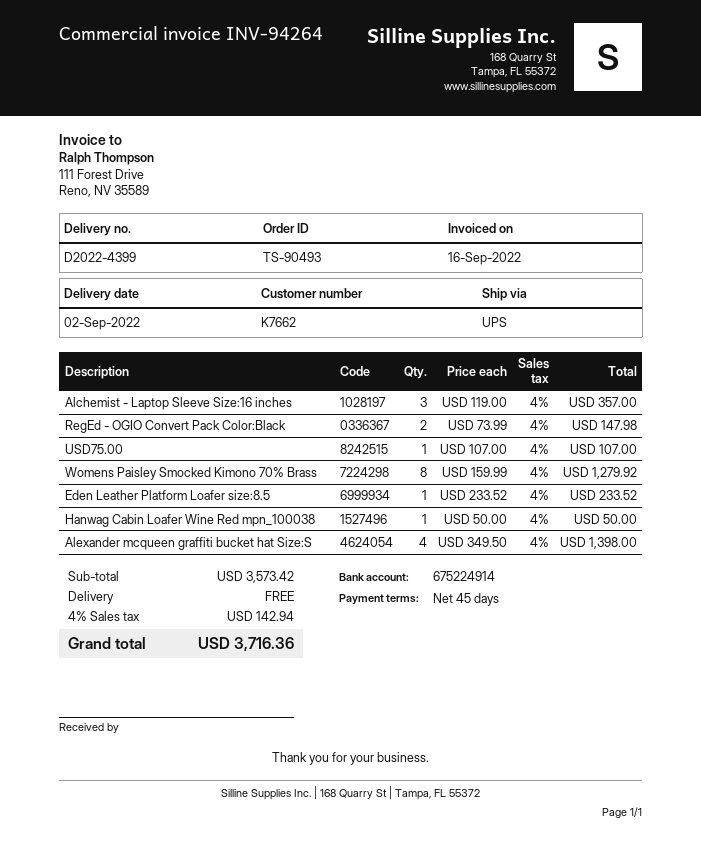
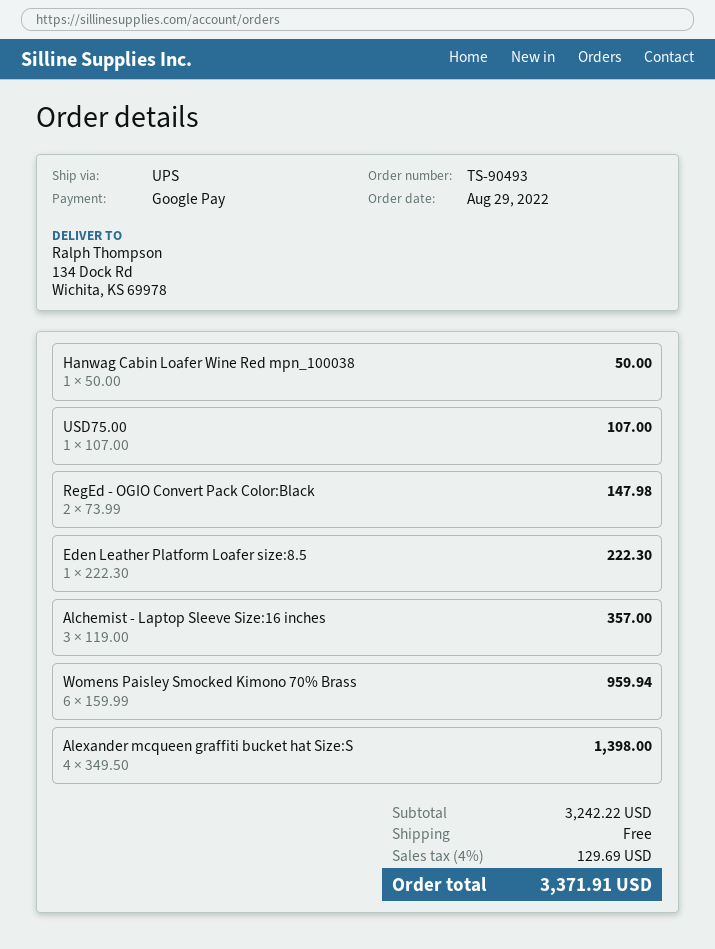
Womens Paisley Smocked Kimono 70% Brass: 8 x 159.99 = 1279.92 -> 6 x 159.99 = 959.94
Eden Leather Platform Loafer size:8.5: 1 x 233.52 = 233.52 -> 1 x 222.30 = 222.30
subtotal: 3573.42 -> 3242.22
tax: 4% = 142.94 -> 4% = 129.69
total: 3716.36 -> 3371.91

